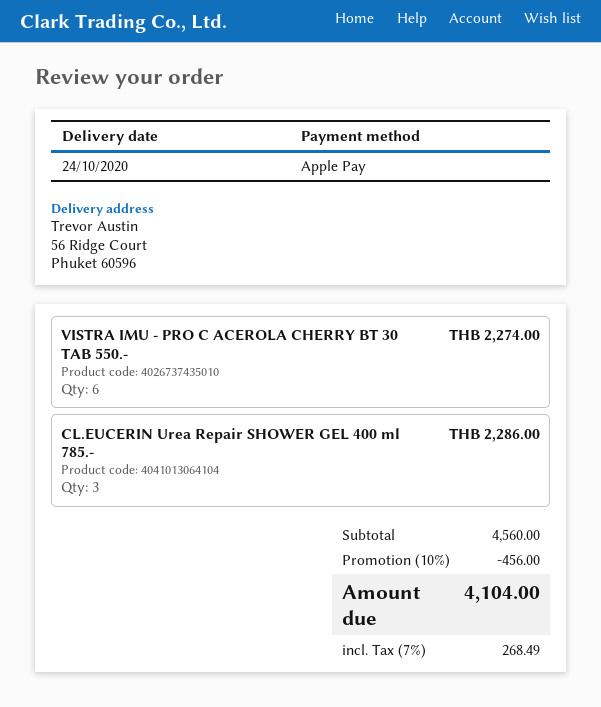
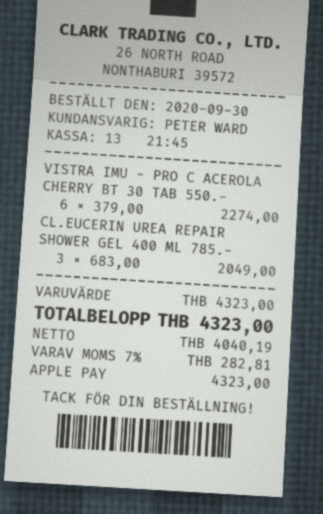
CL.EUCERIN Urea Repair SHOWER GEL 400 ml 785.-: 3 for 2286.00 -> 3 for 2049.00
subtotal: 4560.00 -> 4323.00
discount: 10% = 456.00 -> none
tax: 7% = 268.49 -> 7% = 282.81
total: 4104.00 -> 4323.00

